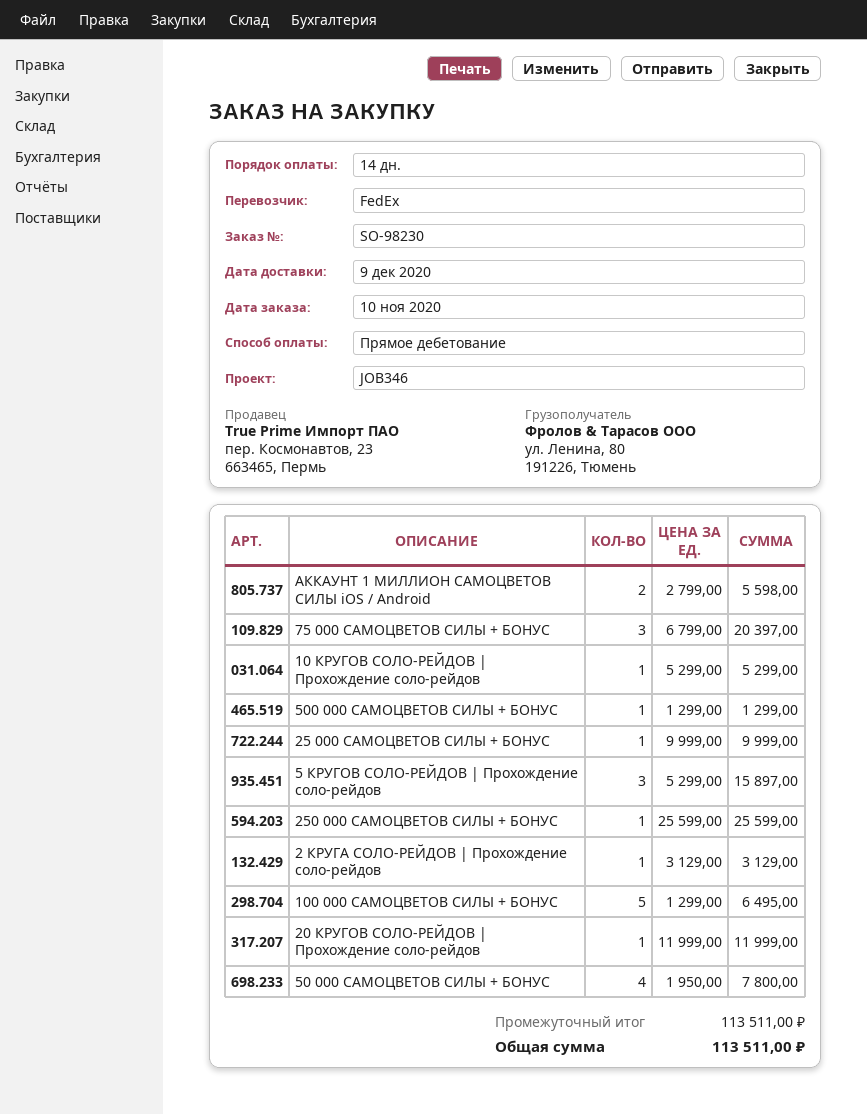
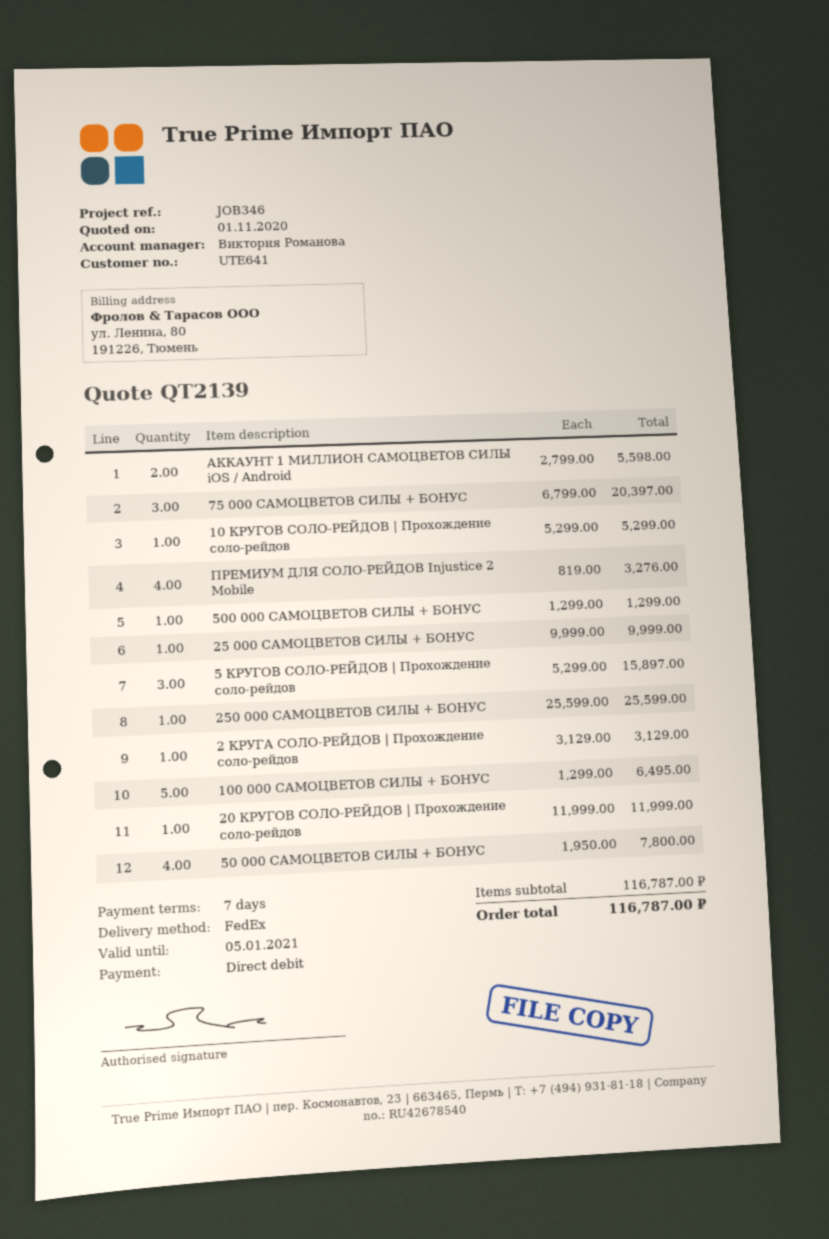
payment terms: 14 days -> 7 days
ПРЕМИУМ ДЛЯ СОЛО-РЕЙДОВ Injustice 2 Mobile: none -> 4 x 819.00 = 3276.00
subtotal: 113511.00 -> 116787.00
total: 113511.00 -> 116787.00

